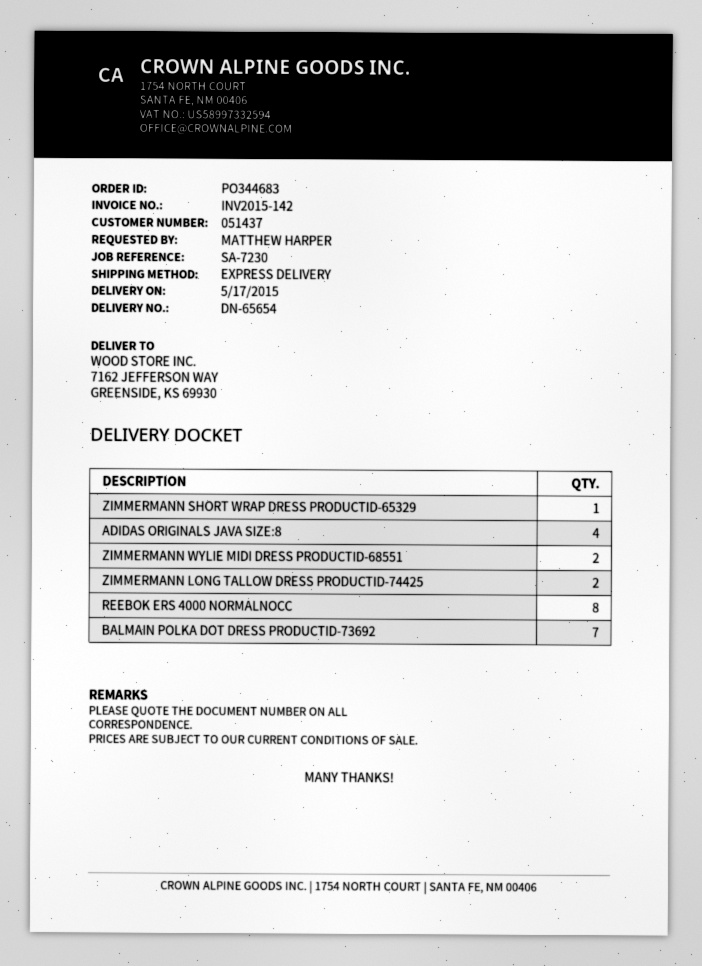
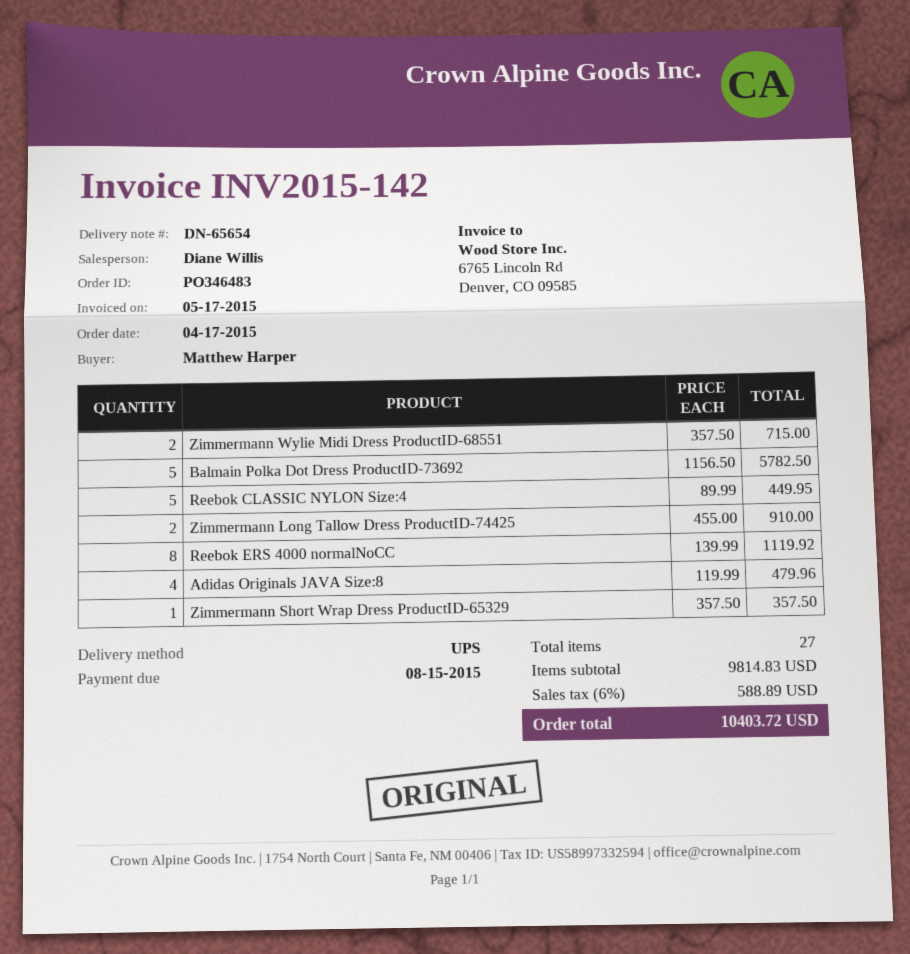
order number: PO344683 -> PO346483
shipping method: express -> UPS
BALMAIN POLKA DOT DRESS PRODUCTID-73692: 7 -> 5
Reebok CLASSIC NYLON Size:4: none -> 5

